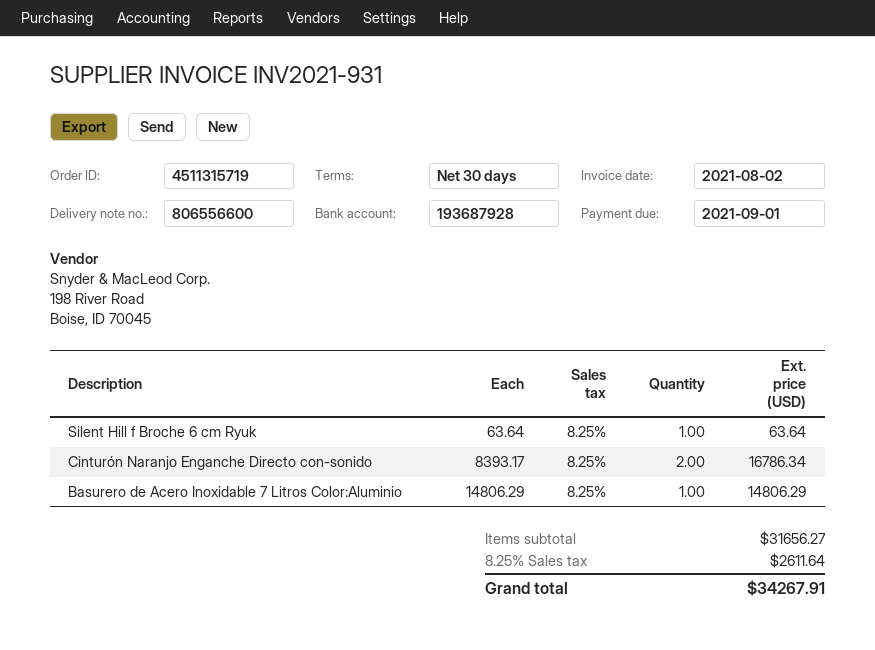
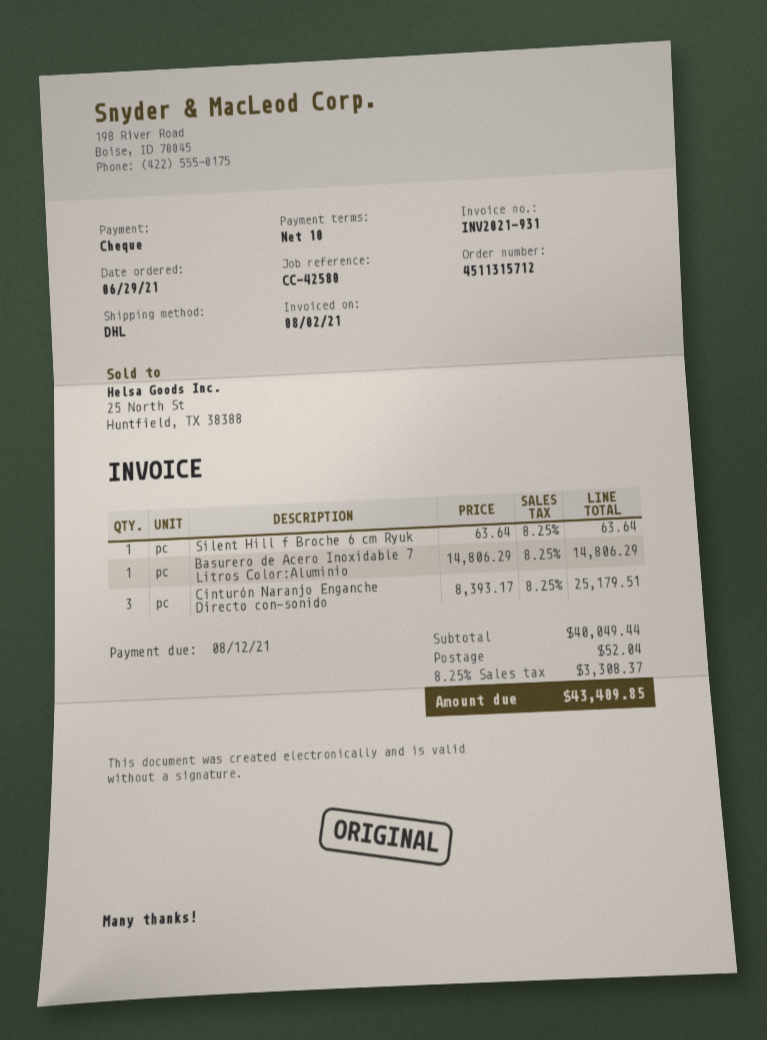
order number: 4511315719 -> 4511315712
payment terms: 30 days -> 10 days
due date: 2021-09-01 -> 2021-08-12
Cinturón Naranjo Enganche Directo con-sonido: 2 x 8393.17 = 16786.34 -> 3 x 8393.17 = 25179.51
subtotal: 31656.27 -> 40049.44
shipping: none -> 52.04
tax: 8.25% = 2611.64 -> 8.25% = 3308.37
total: 34267.91 -> 43409.85

